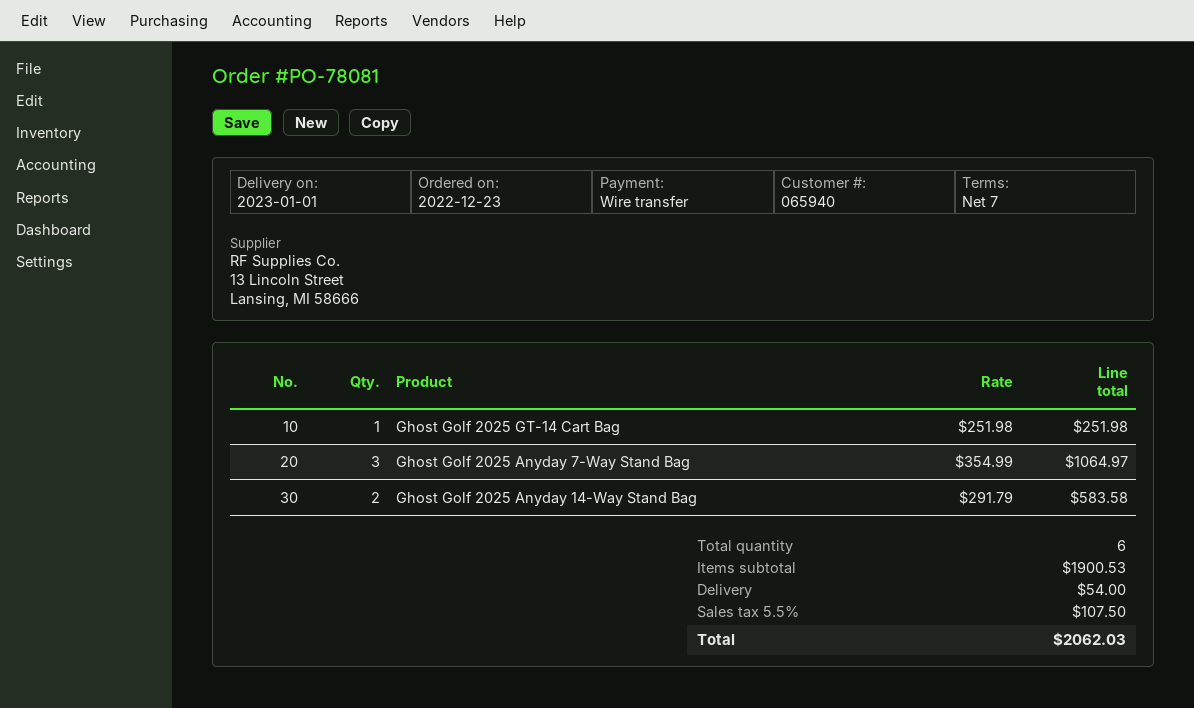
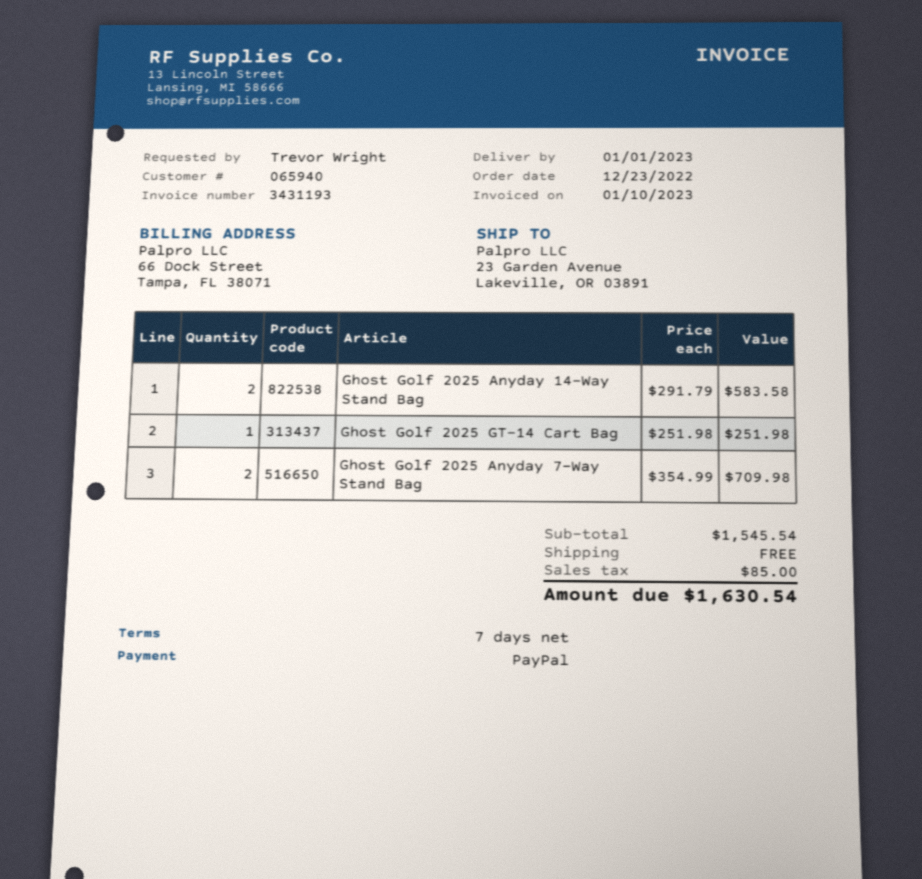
payment method: bank transfer -> PayPal
Ghost Golf 2025 Anyday 7-Way Stand Bag: 3 x 354.99 = 1064.97 -> 2 x 354.99 = 709.98
subtotal: 1900.53 -> 1545.54
shipping: 54.00 -> 0.00
tax: 107.50 -> 85.00
total: 2062.03 -> 1630.54

